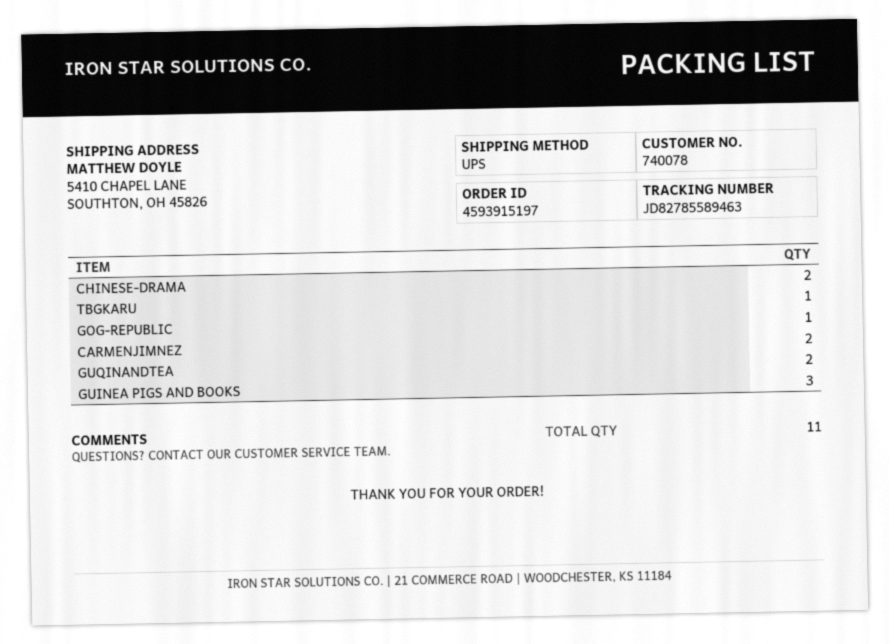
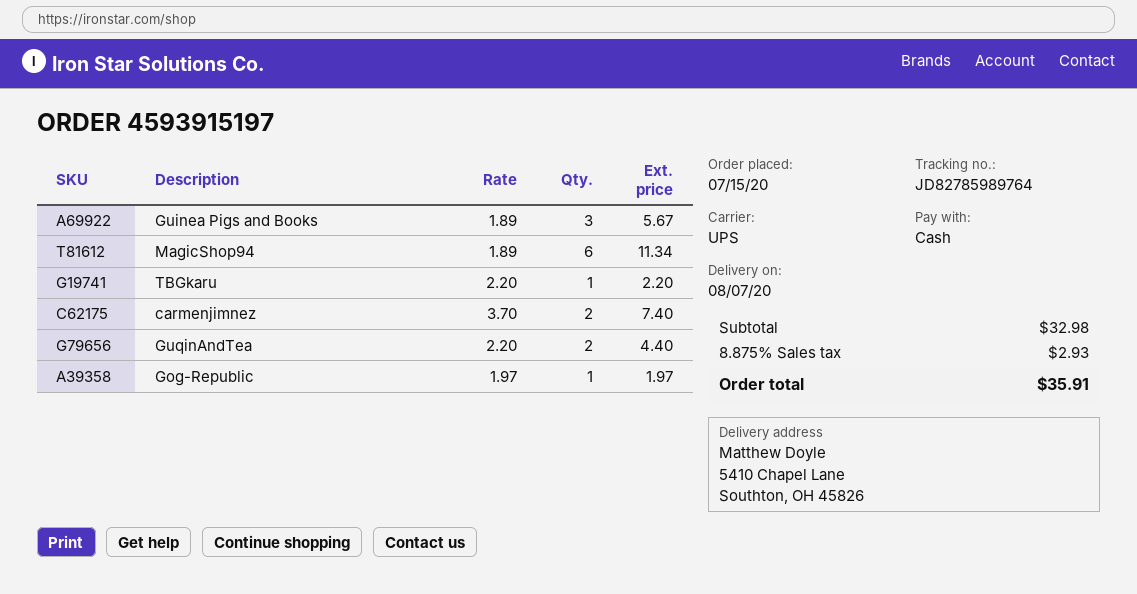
tracking number: JD82785589463 -> JD82785989764
CHINESE-DRAMA: 2 -> none
MagicShop94: none -> 6

